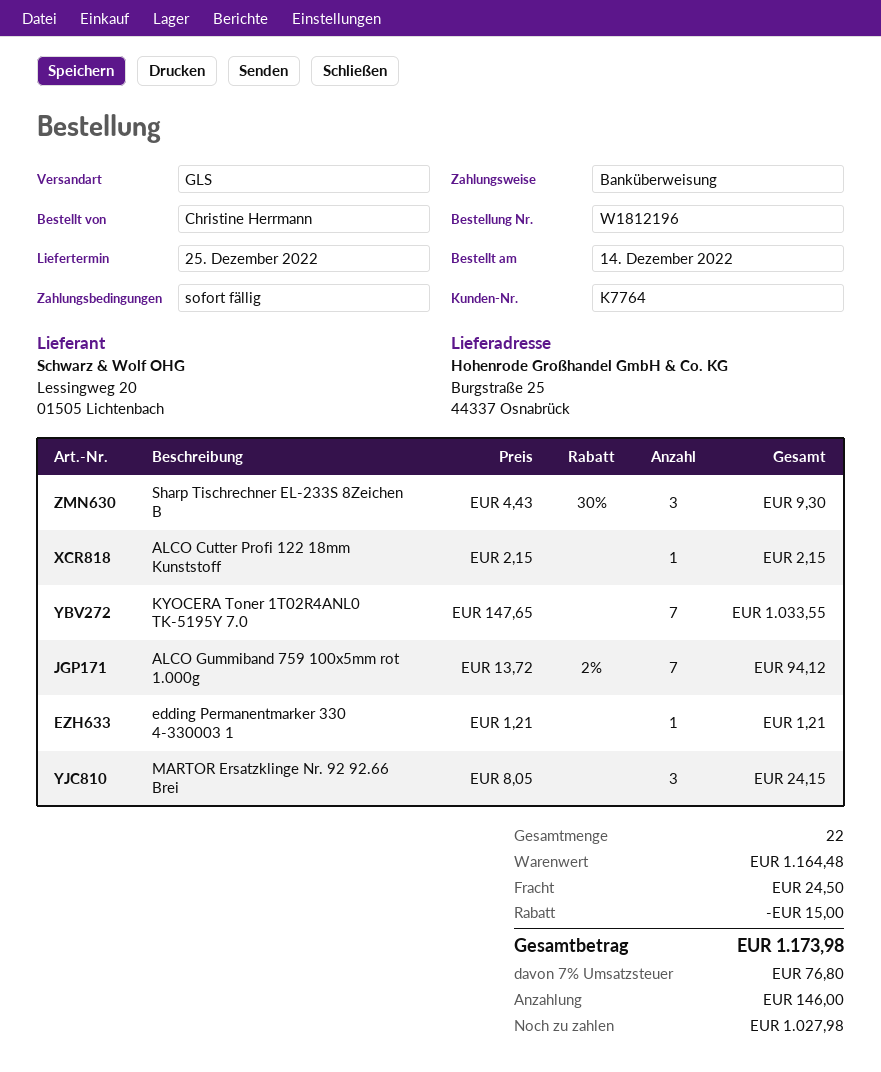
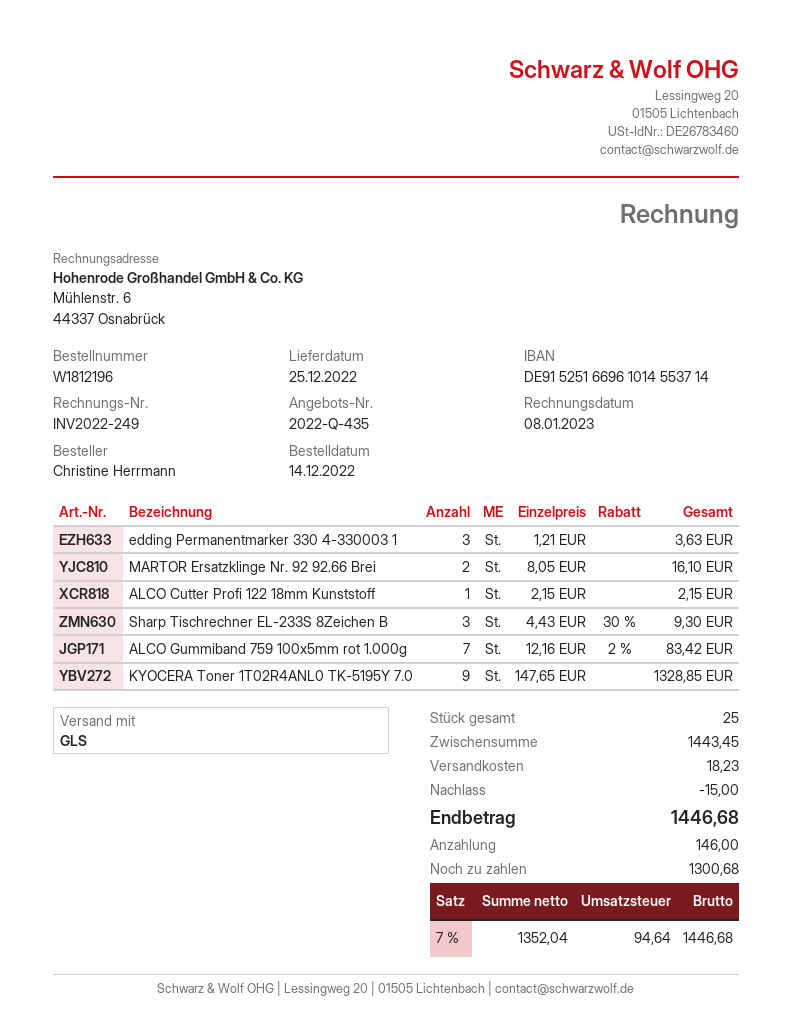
KYOCERA Toner 1T02R4ANL0 TK-5195Y 7.0: 7 x 147.65 = 1033.55 -> 9 x 147.65 = 1328.85
ALCO Gummiband 759 100x5mm rot 1.000g: 7 x 13.72 - 2% = 94.12 -> 7 x 12.16 - 2% = 83.42
edding Permanentmarker 330 4-330003 1: 1 x 1.21 = 1.21 -> 3 x 1.21 = 3.63
MARTOR Ersatzklinge Nr. 92 92.66 Brei: 3 x 8.05 = 24.15 -> 2 x 8.05 = 16.10
total quantity: 22 -> 25
subtotal: 1164.48 -> 1443.45
shipping: 24.50 -> 18.23
tax: 7% = 76.80 -> 7% = 94.64
total: 1173.98 -> 1446.68
balance: 1027.98 -> 1300.68

